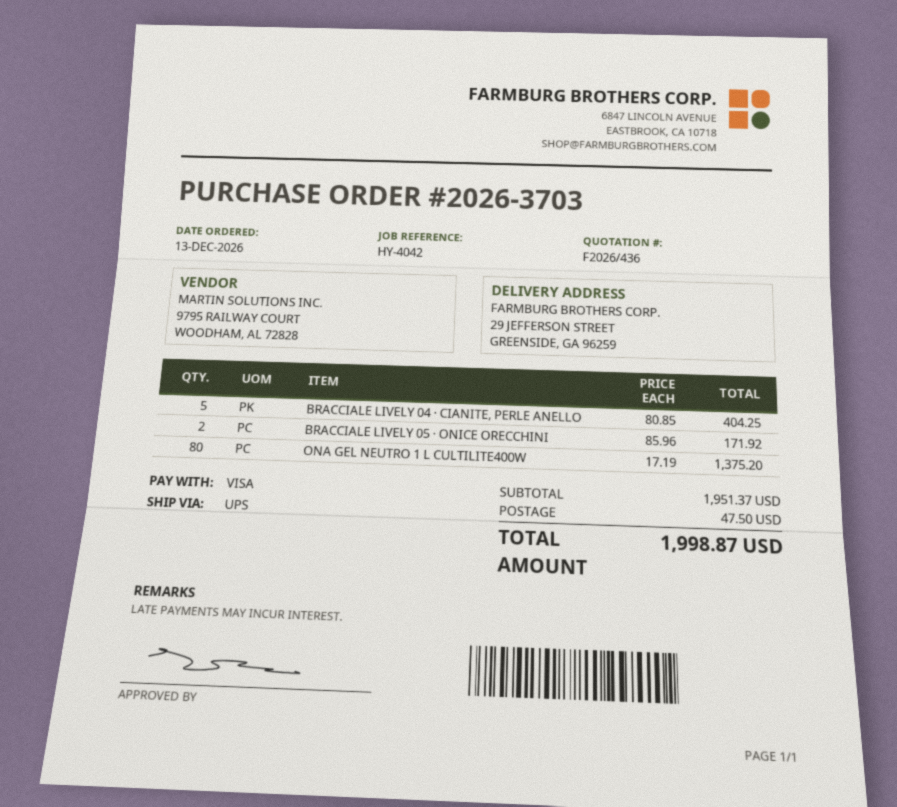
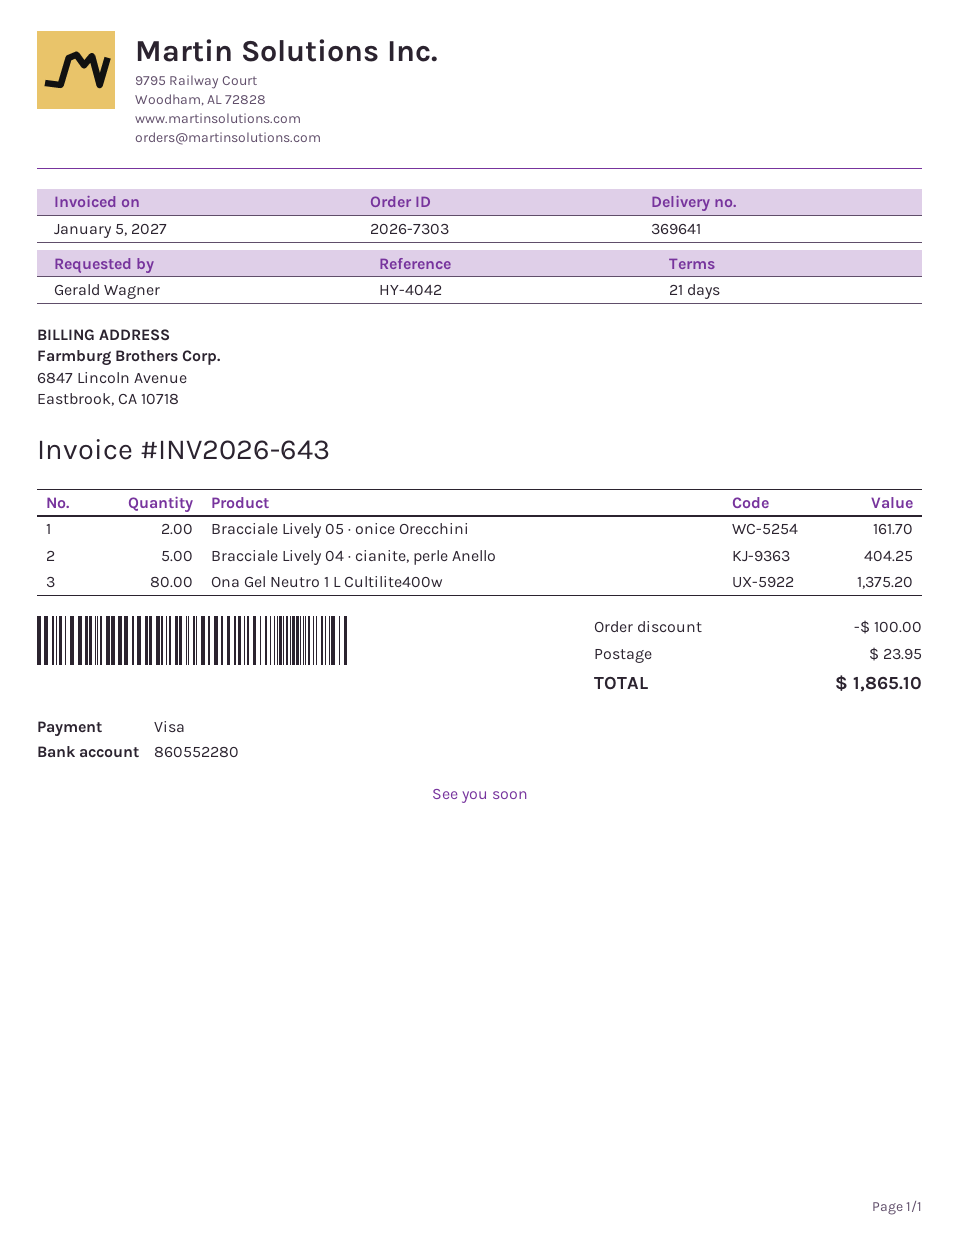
order number: 2026-3703 -> 2026-7303
BRACCIALE LIVELY 05 · ONICE ORECCHINI: 2 for 171.92 -> 2 for 161.70
discount: none -> 100.00
shipping: 47.50 -> 23.95
total: 1998.87 -> 1865.10

